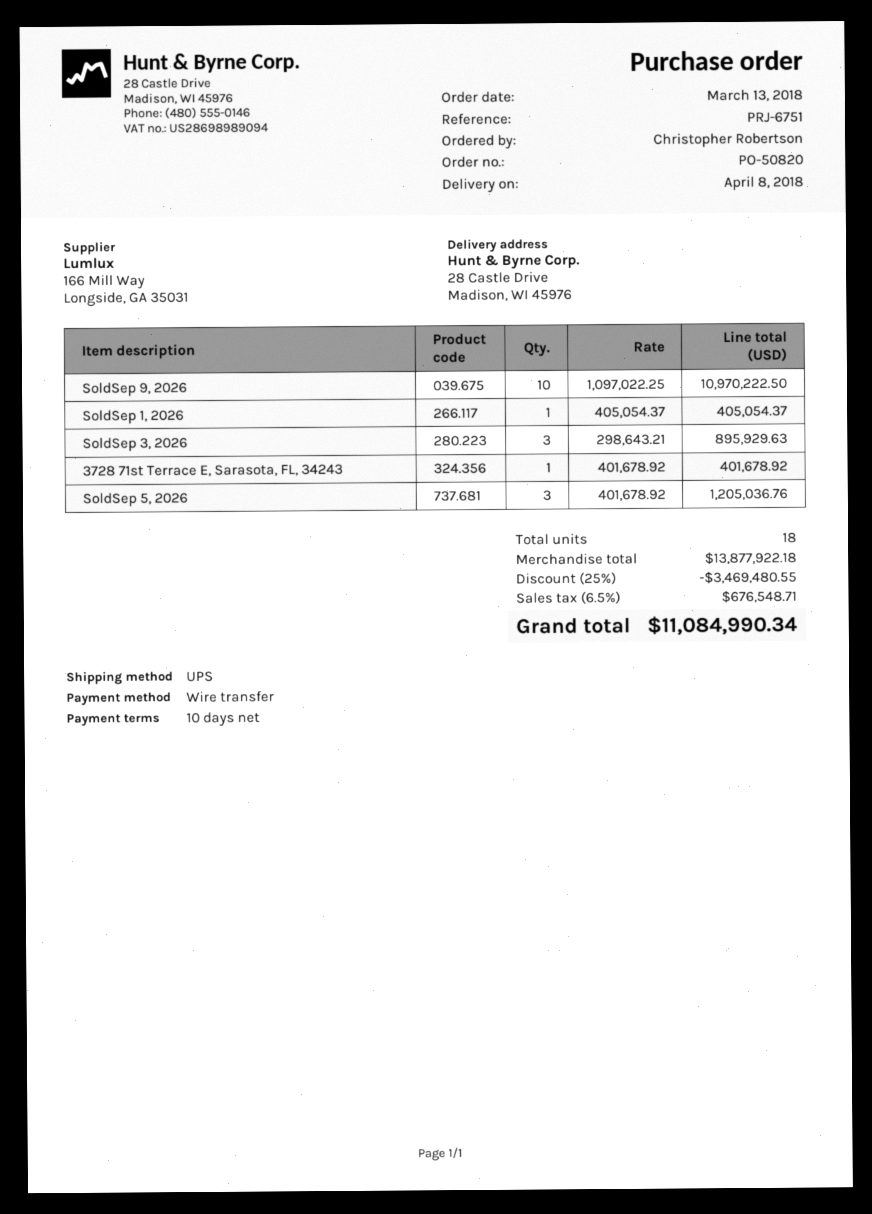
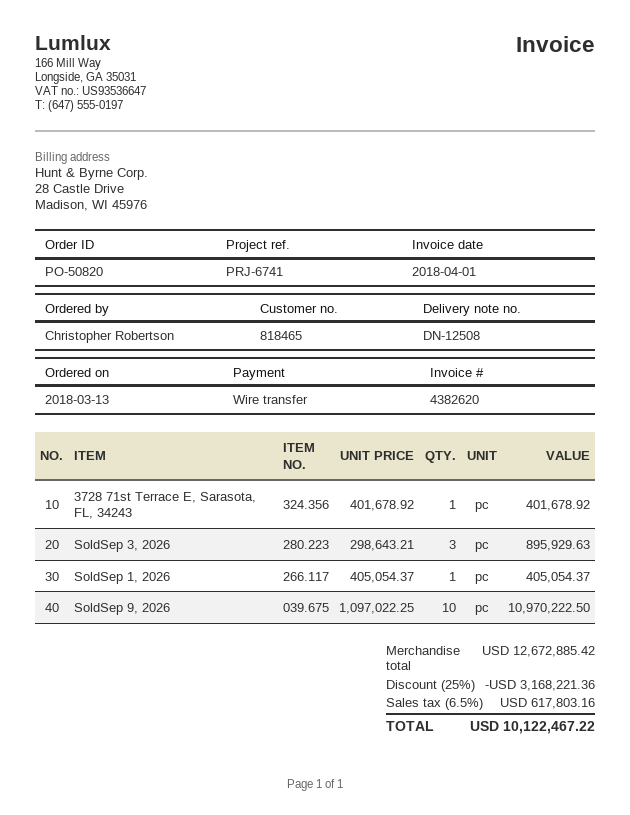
reference: PRJ-6751 -> PRJ-6741
SoldSep 5, 2026: 3 x 401678.92 = 1205036.76 -> none
subtotal: 13877922.18 -> 12672885.42
discount: 25% = 3469480.55 -> 25% = 3168221.36
tax: 6.5% = 676548.71 -> 6.5% = 617803.16
total: 11084990.34 -> 10122467.22

